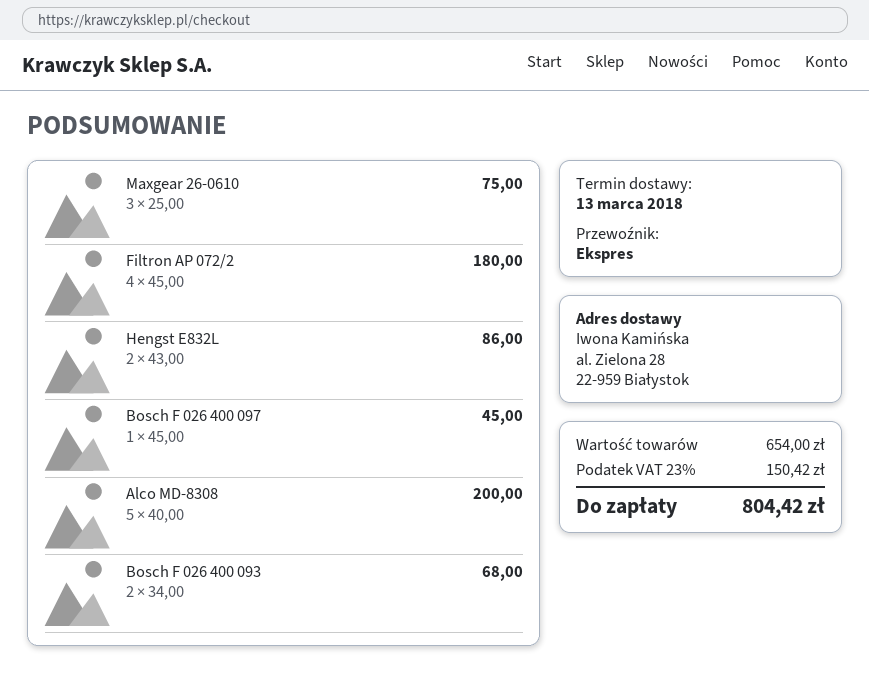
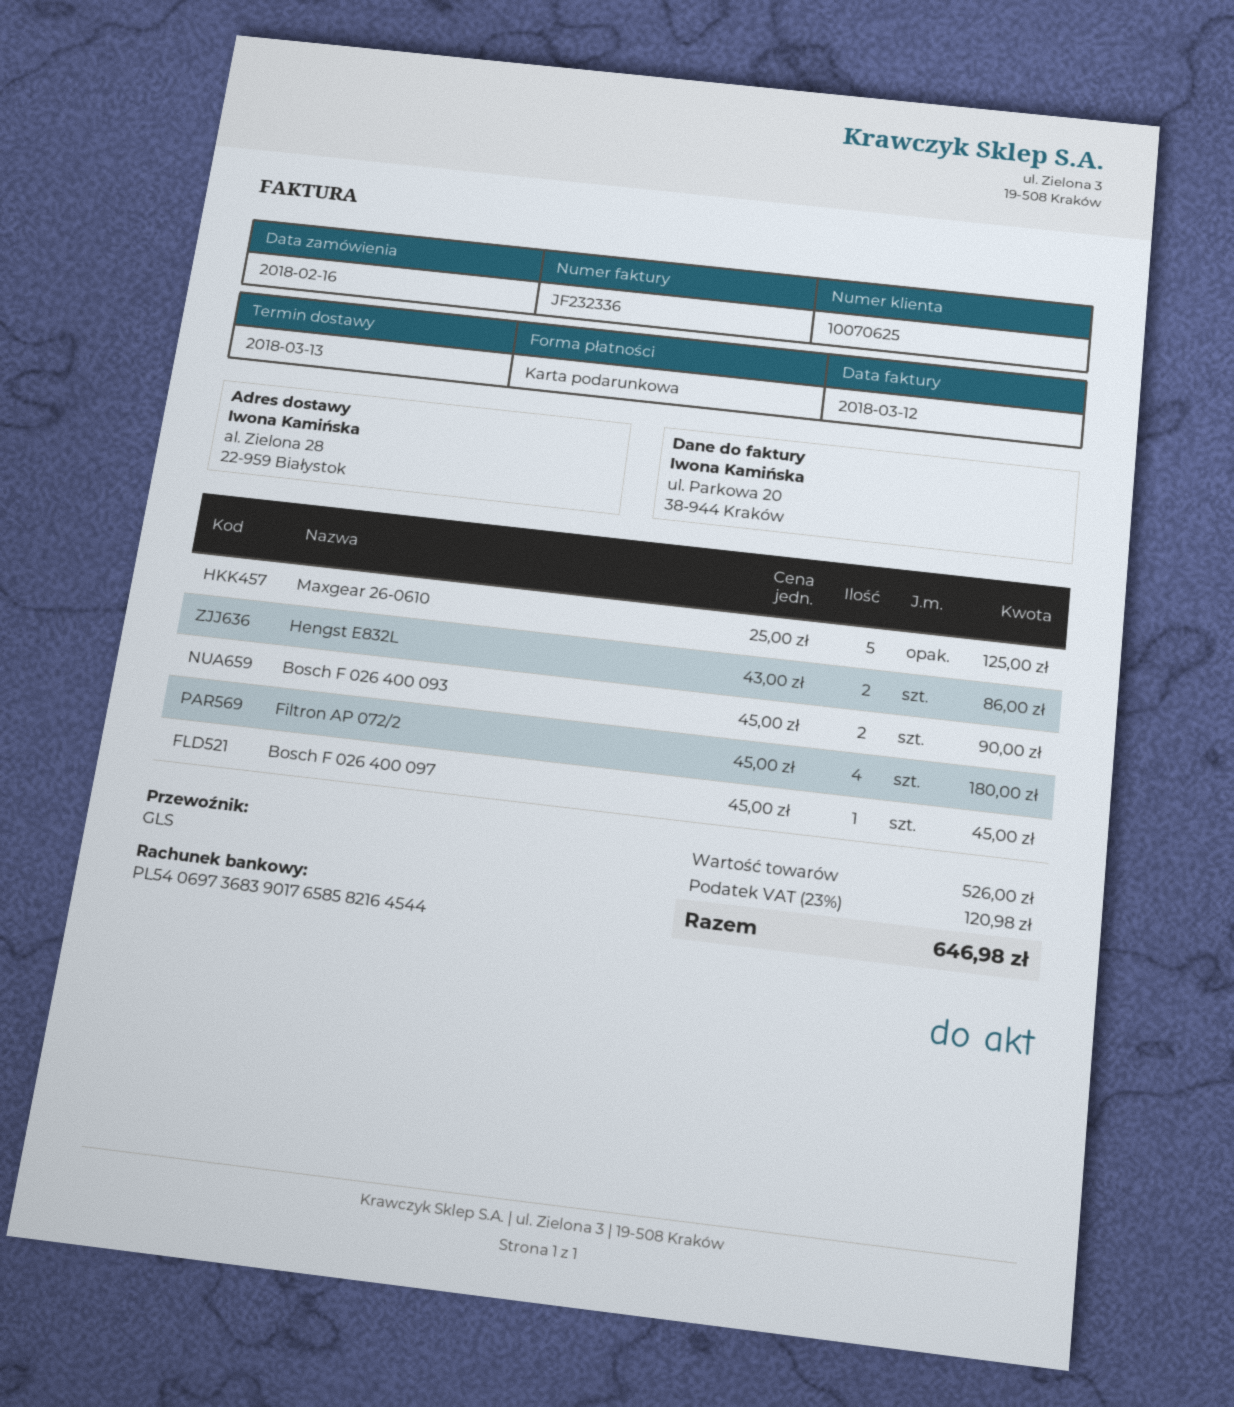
shipping method: express -> GLS
Maxgear 26-0610: 3 x 25.00 = 75.00 -> 5 x 25.00 = 125.00
Alco MD-8308: 5 x 40.00 = 200.00 -> none
Bosch F 026 400 093: 2 x 34.00 = 68.00 -> 2 x 45.00 = 90.00
subtotal: 654.00 -> 526.00
tax: 23% = 150.42 -> 23% = 120.98
total: 804.42 -> 646.98

